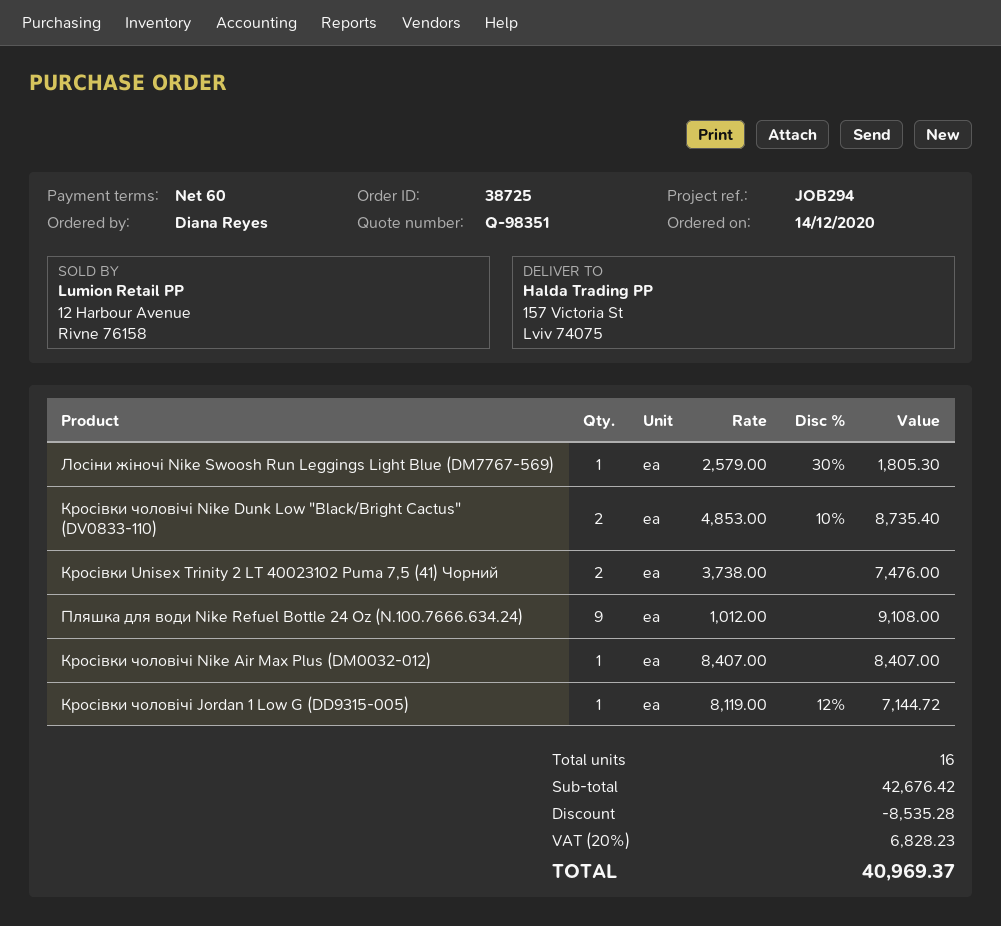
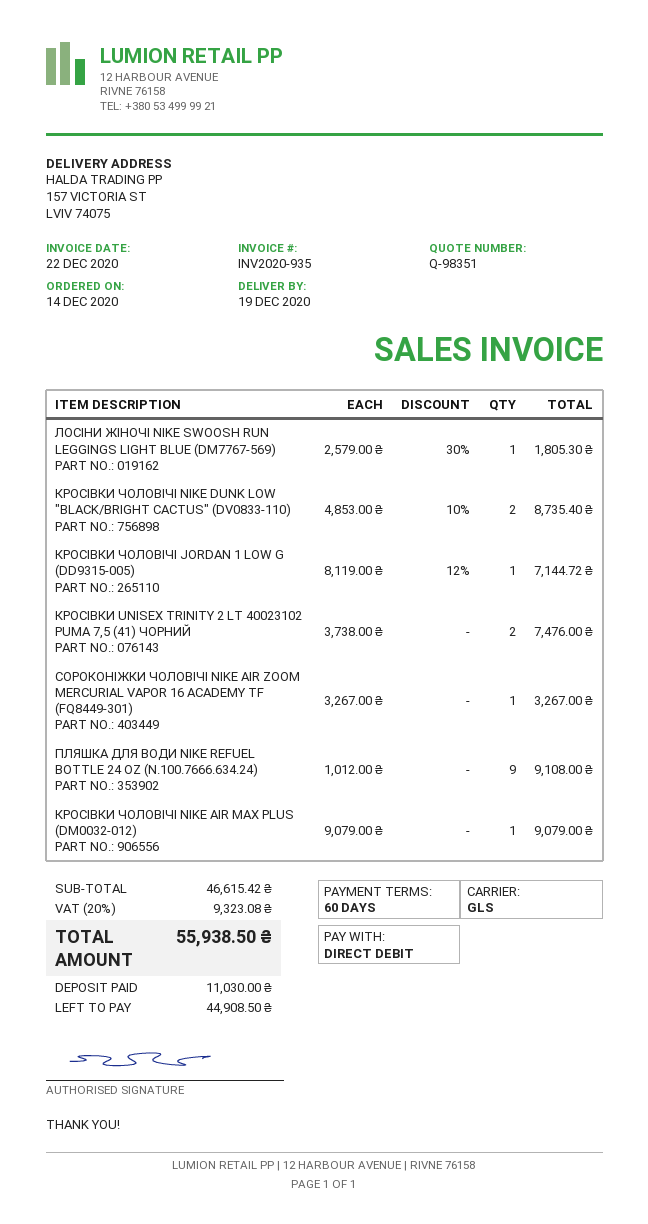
Кросівки чоловічі Nike Air Max Plus (DM0032-012): 1 x 8407.00 = 8407.00 -> 1 x 9079.00 = 9079.00
СОРОКОНІЖКИ ЧОЛОВІЧІ NIKE AIR ZOOM MERCURIAL VAPOR 16 ACADEMY TF (FQ8449-301): none -> 1 x 3267.00 = 3267.00
subtotal: 42676.42 -> 46615.42
discount: 8535.28 -> none
tax: 20% = 6828.23 -> 20% = 9323.08
total: 40969.37 -> 55938.50

